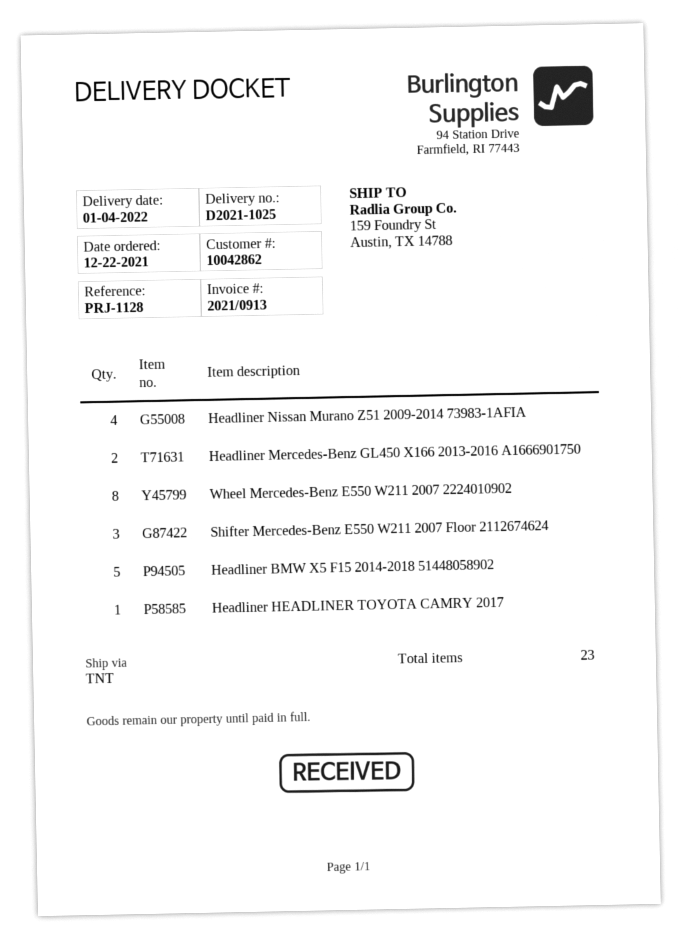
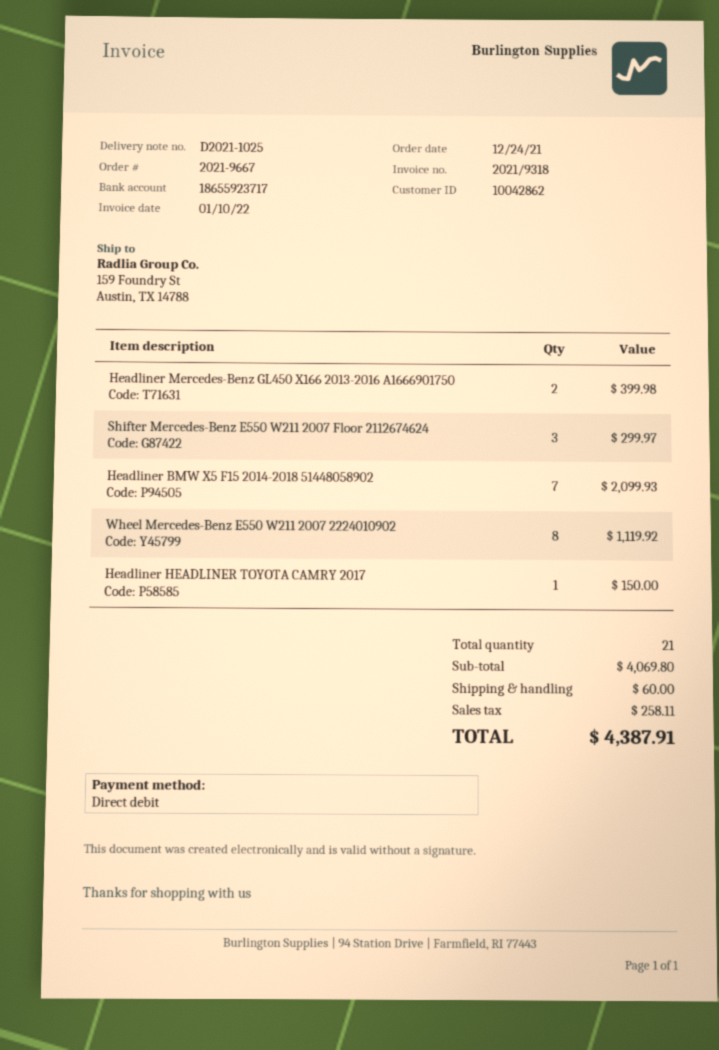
order date: 2021-12-22 -> 2021-12-24
invoice number: 2021/0913 -> 2021/9318
Headliner Nissan Murano Z51 2009-2014 73983-1AFIA: 4 -> none
Headliner BMW X5 F15 2014-2018 51448058902: 5 -> 7
total quantity: 23 -> 21

